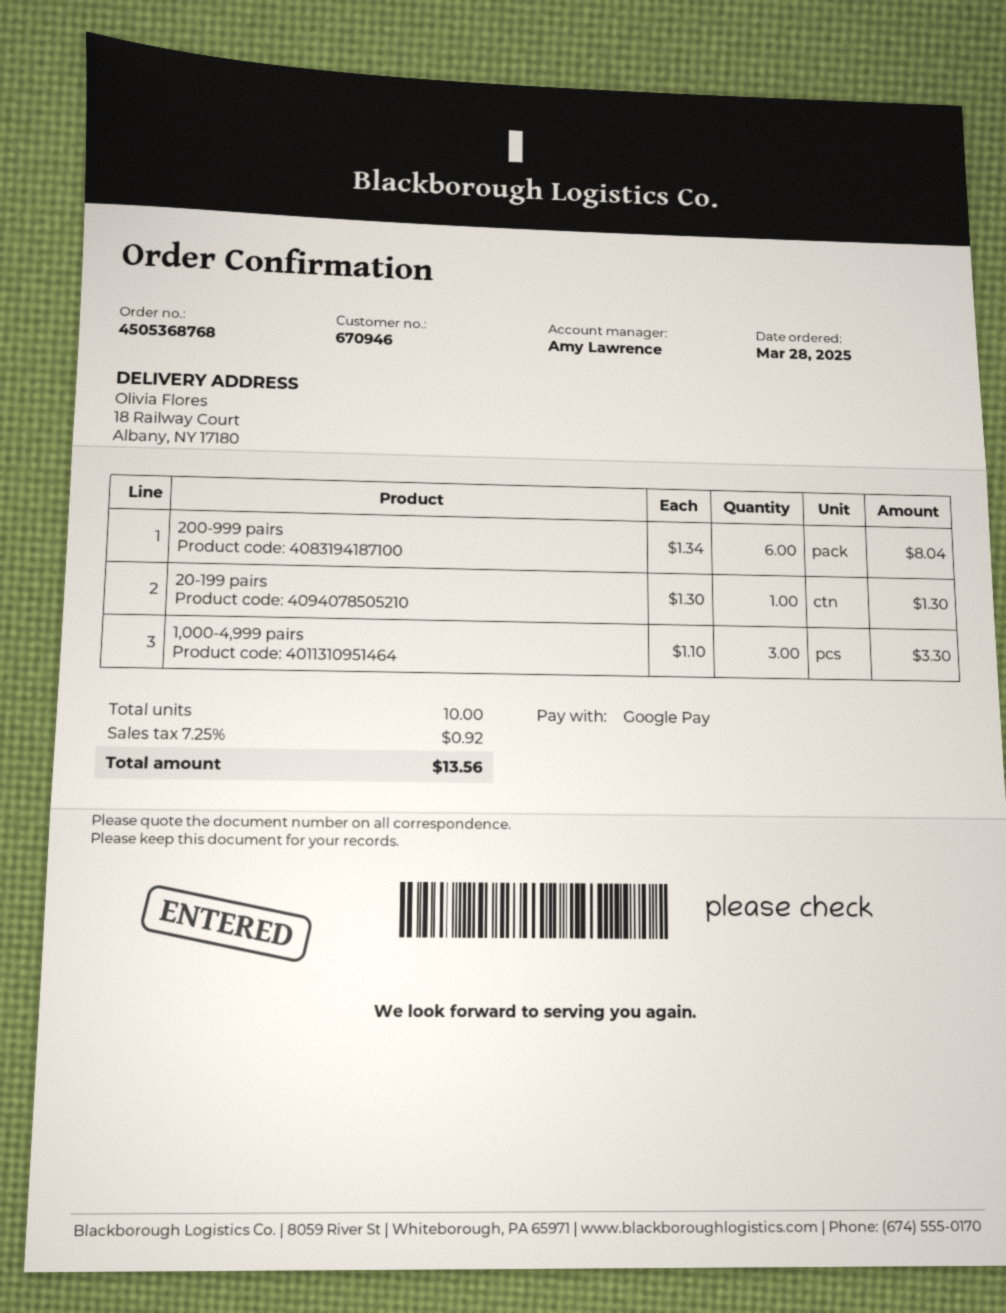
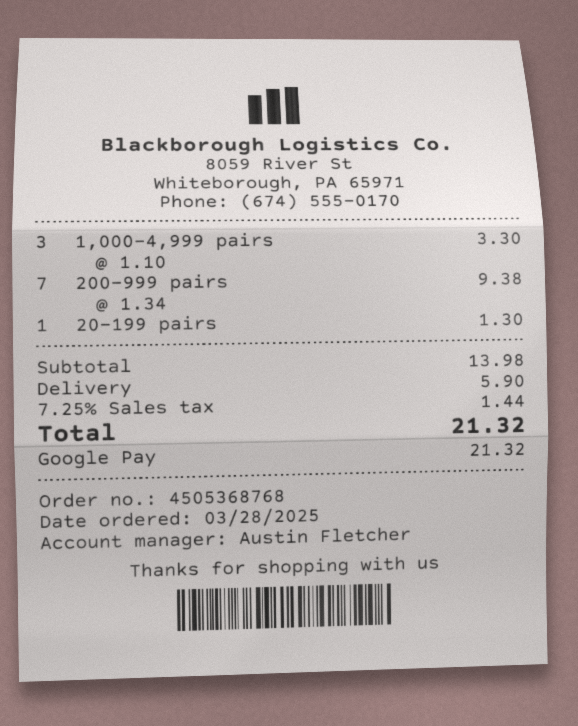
sales rep: Amy Lawrence -> Austin Fletcher
200-999 pairs: 6 x 1.34 = 8.04 -> 7 x 1.34 = 9.38
shipping: none -> 5.90
tax: 7.25% = 0.92 -> 7.25% = 1.44
total: 13.56 -> 21.32

